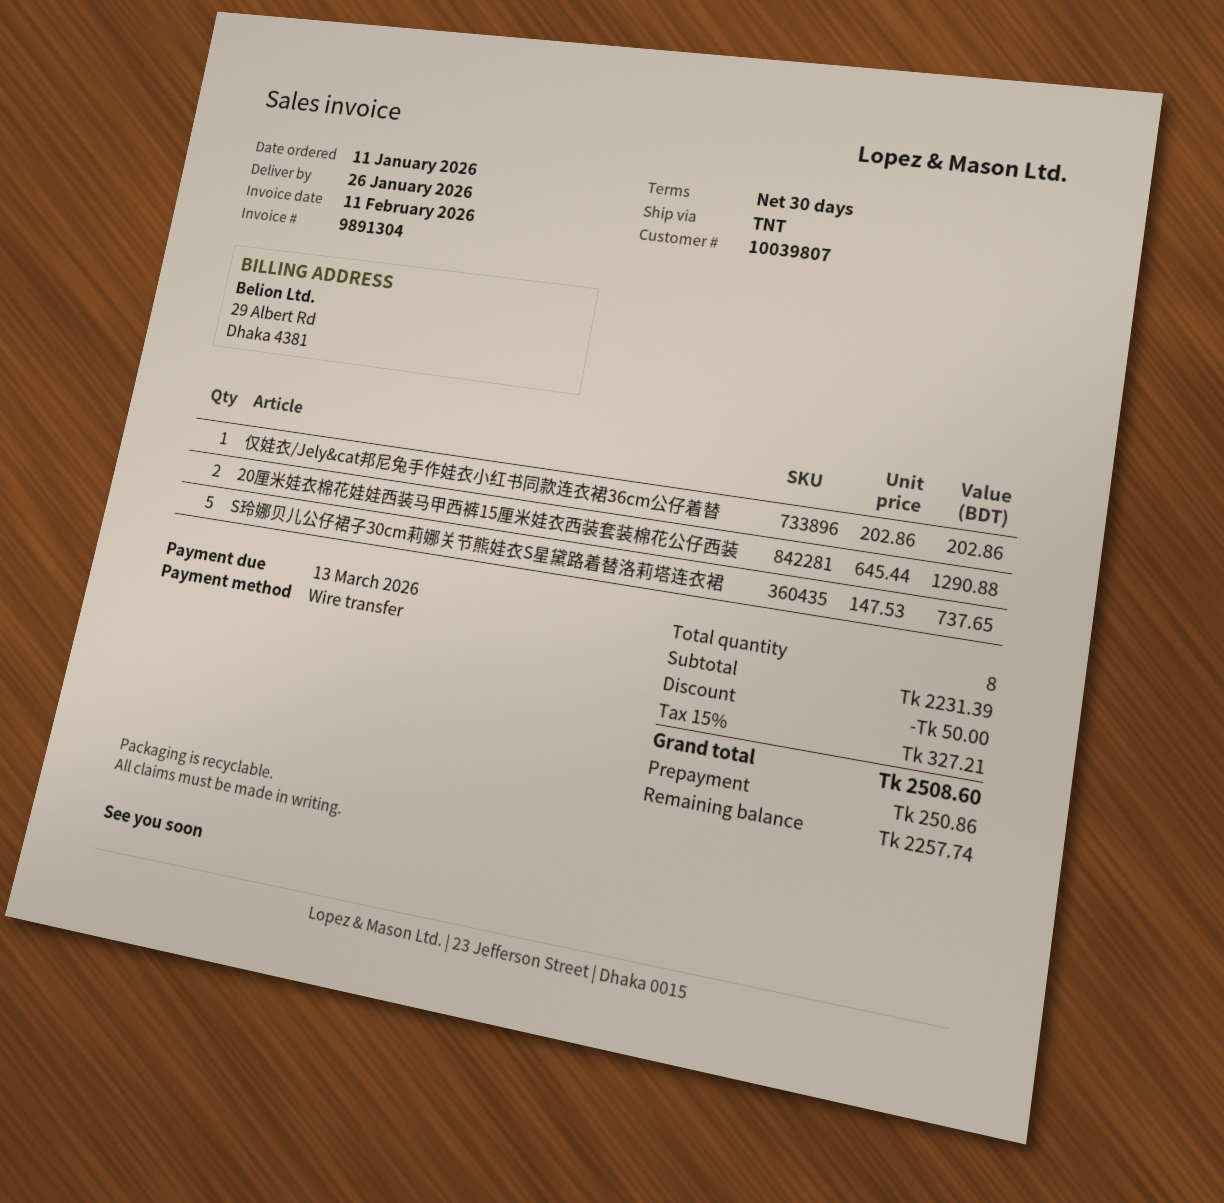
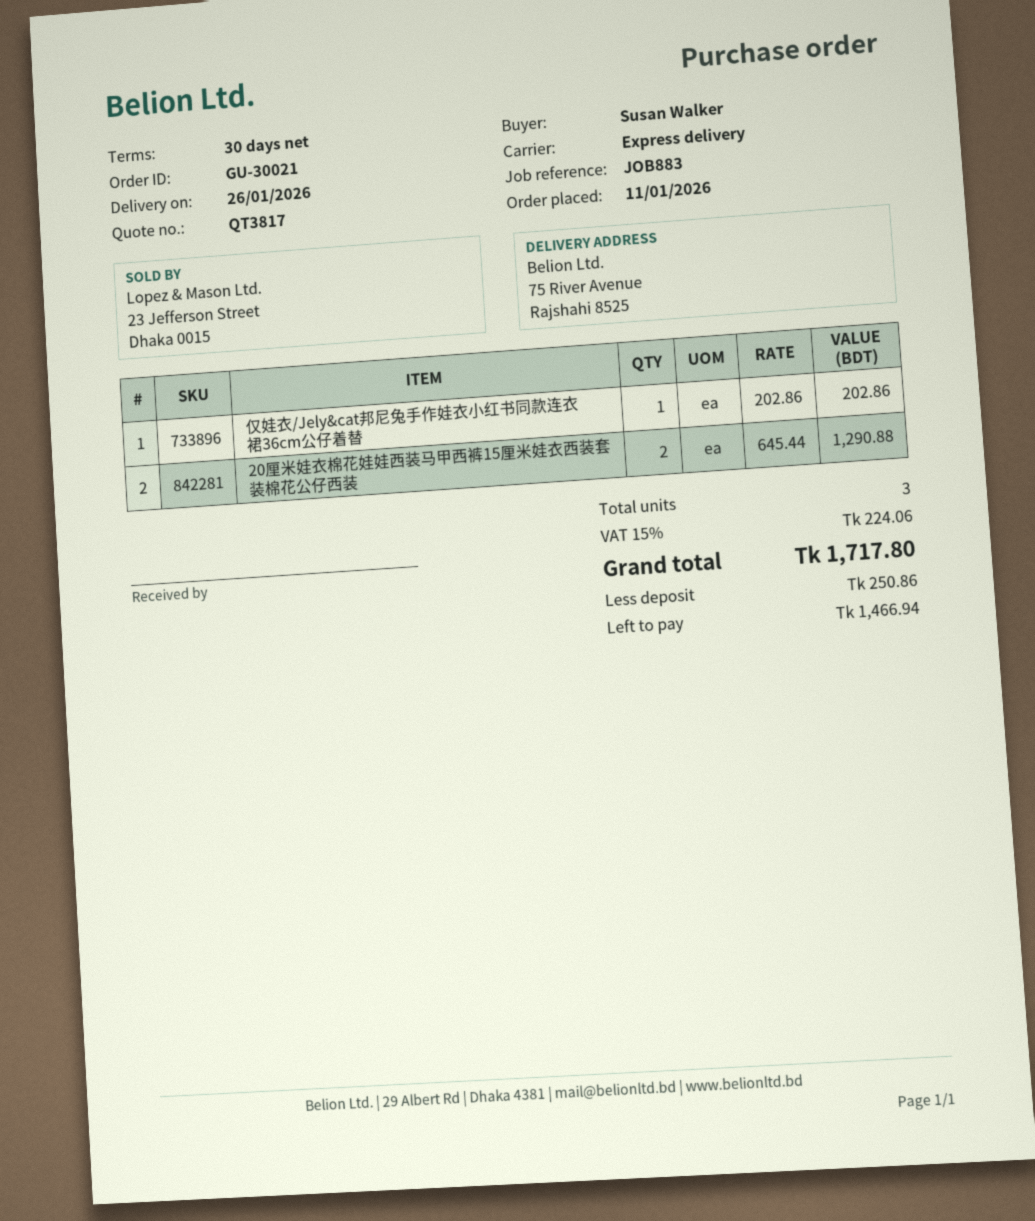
shipping method: TNT -> express
S玲娜贝儿公仔裙子30cm莉娜关节熊娃衣S星黛路着替洛莉塔连衣裙: 5 x 147.53 = 737.65 -> none
total quantity: 8 -> 3
discount: 50.00 -> none
tax: 15% = 327.21 -> 15% = 224.06
total: 2508.60 -> 1717.80
balance: 2257.74 -> 1466.94

